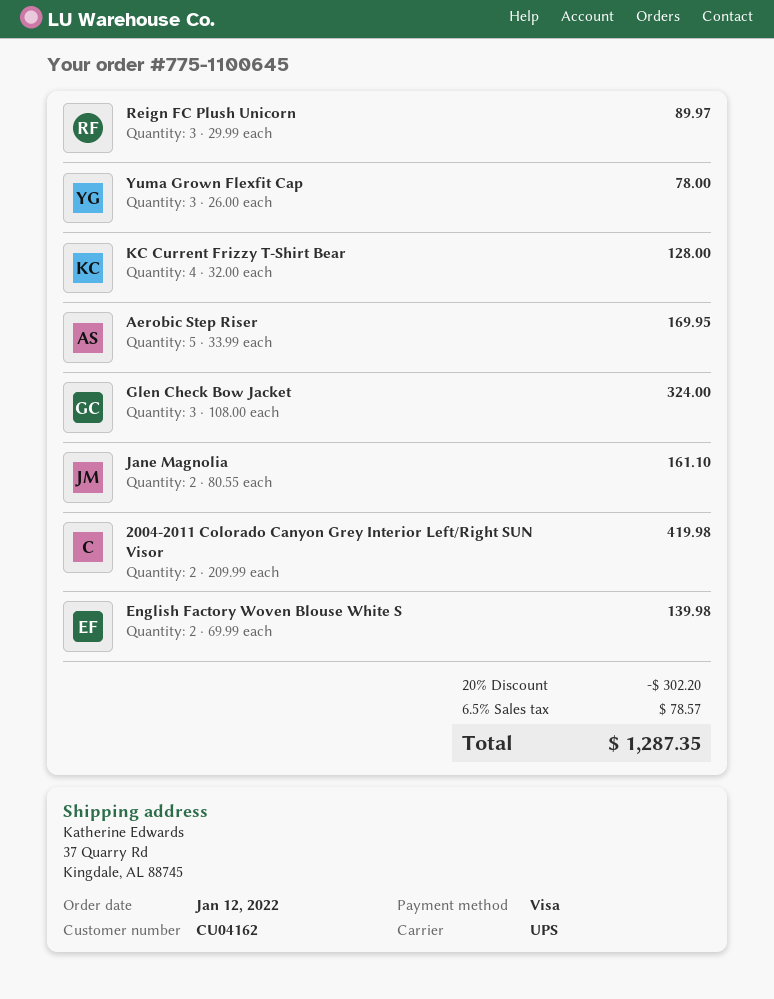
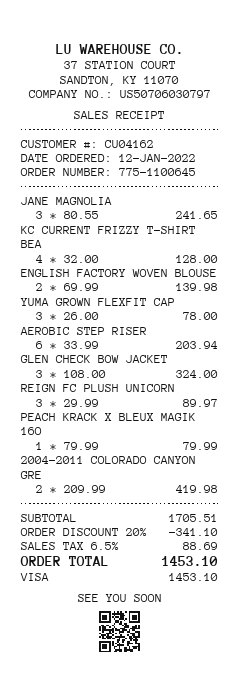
Aerobic Step Riser: 5 x 33.99 = 169.95 -> 6 x 33.99 = 203.94
Jane Magnolia: 2 x 80.55 = 161.10 -> 3 x 80.55 = 241.65
PEACH KRACK X BLEUX MAGIK 16O: none -> 1 x 79.99 = 79.99
discount: 20% = 302.20 -> 20% = 341.10
tax: 6.5% = 78.57 -> 6.5% = 88.69
total: 1287.35 -> 1453.10

